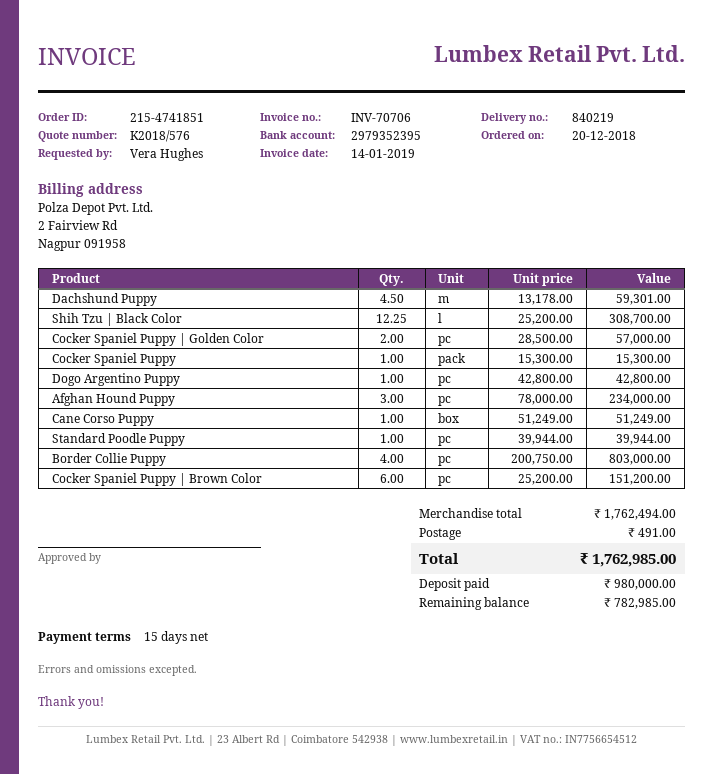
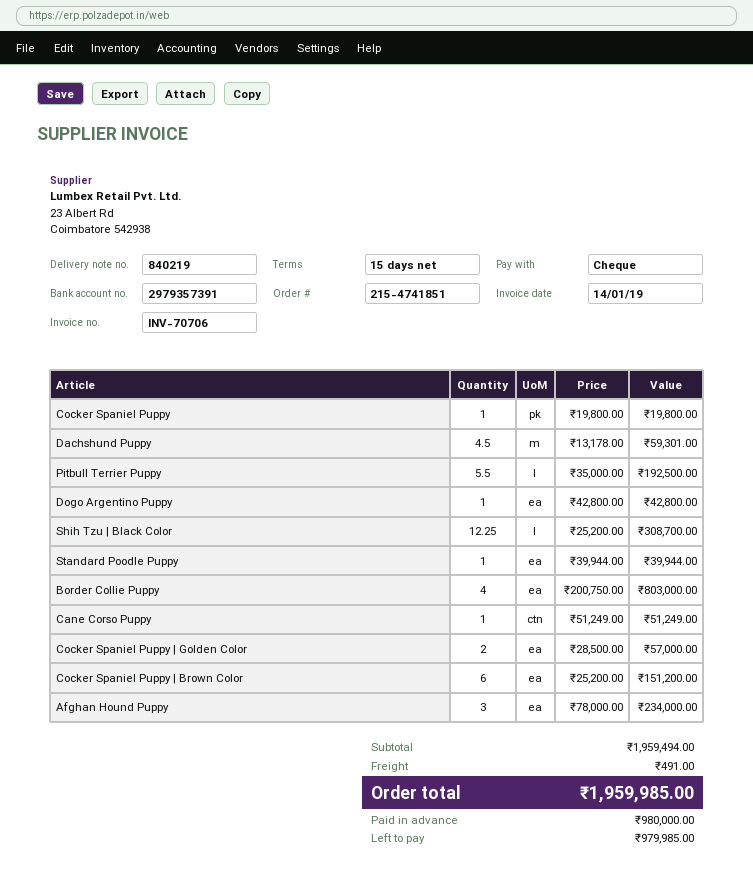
bank account: 2979352395 -> 2979357391
Cocker Spaniel Puppy: 1 x 15300.00 = 15300.00 -> 1 x 19800.00 = 19800.00
Pitbull Terrier Puppy: none -> 5.5 x 35000.00 = 192500.00
subtotal: 1762494.00 -> 1959494.00
total: 1762985.00 -> 1959985.00
balance: 782985.00 -> 979985.00

